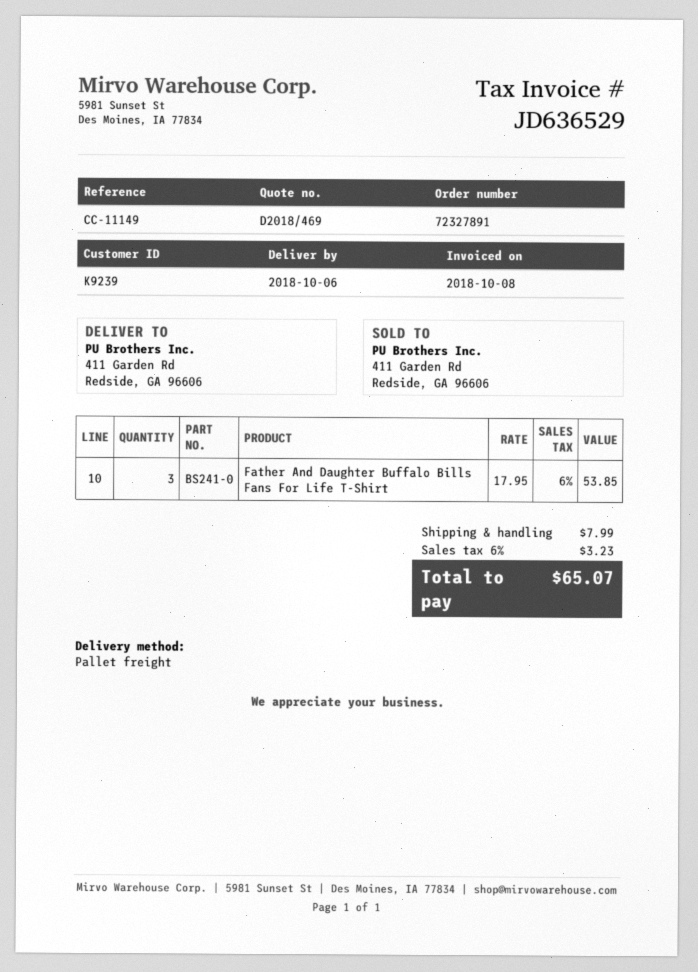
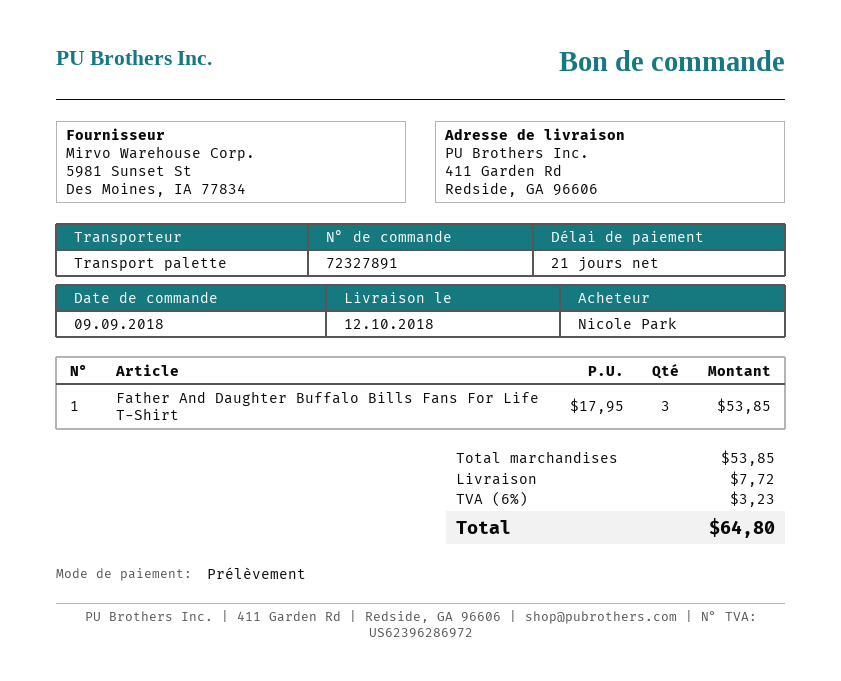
delivery date: 2018-10-06 -> 2018-10-12
shipping: 7.99 -> 7.72
total: 65.07 -> 64.80

